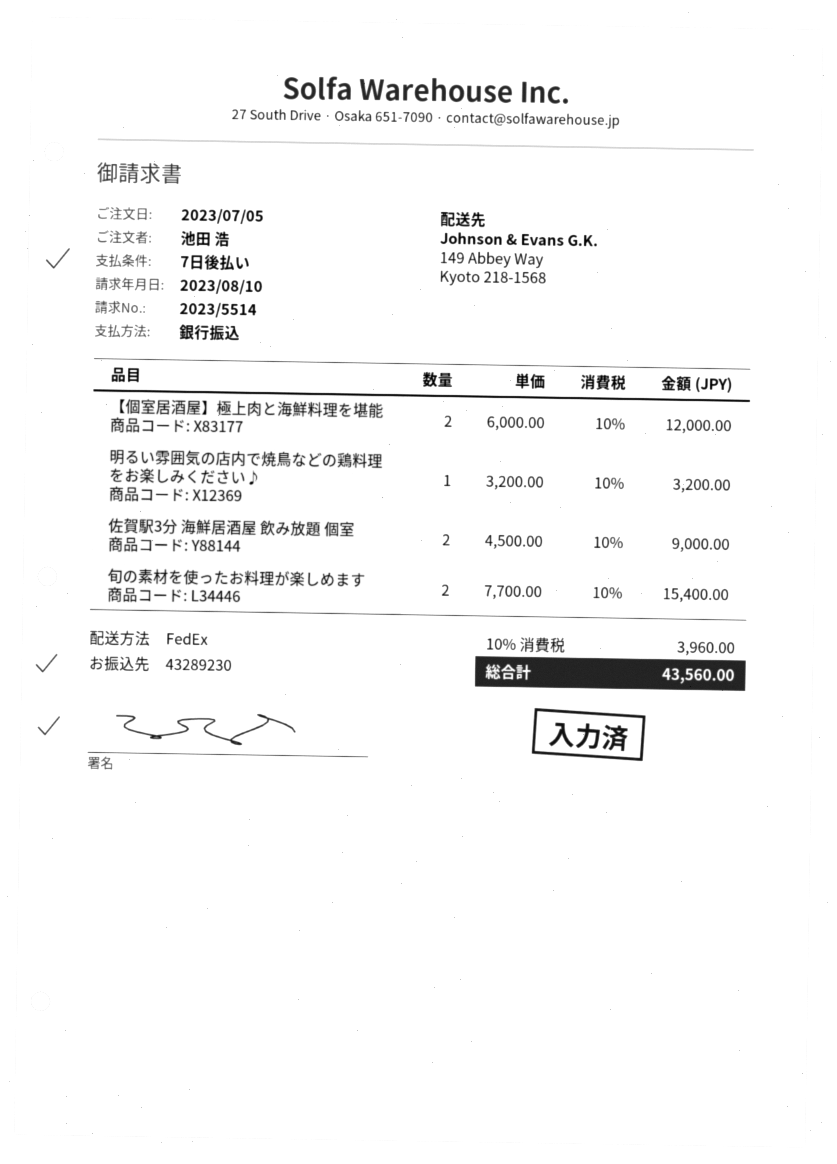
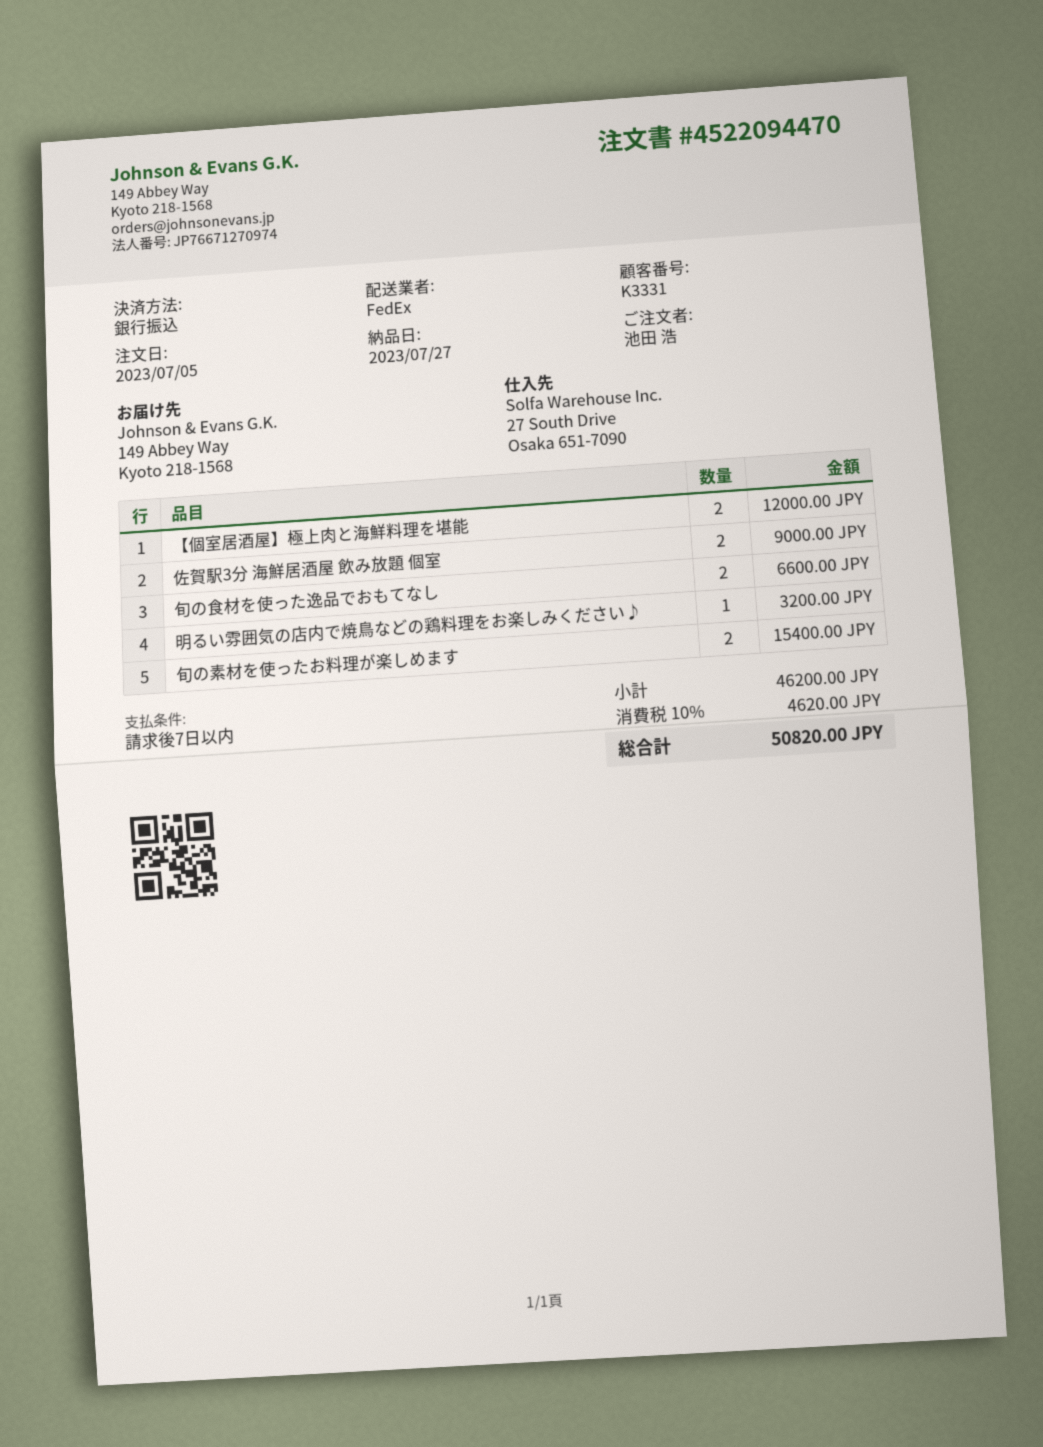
旬の食材を使った逸品でおもてなし: none -> 2 for 6600.00
tax: 10% = 3960.00 -> 10% = 4620.00
total: 43560.00 -> 50820.00

